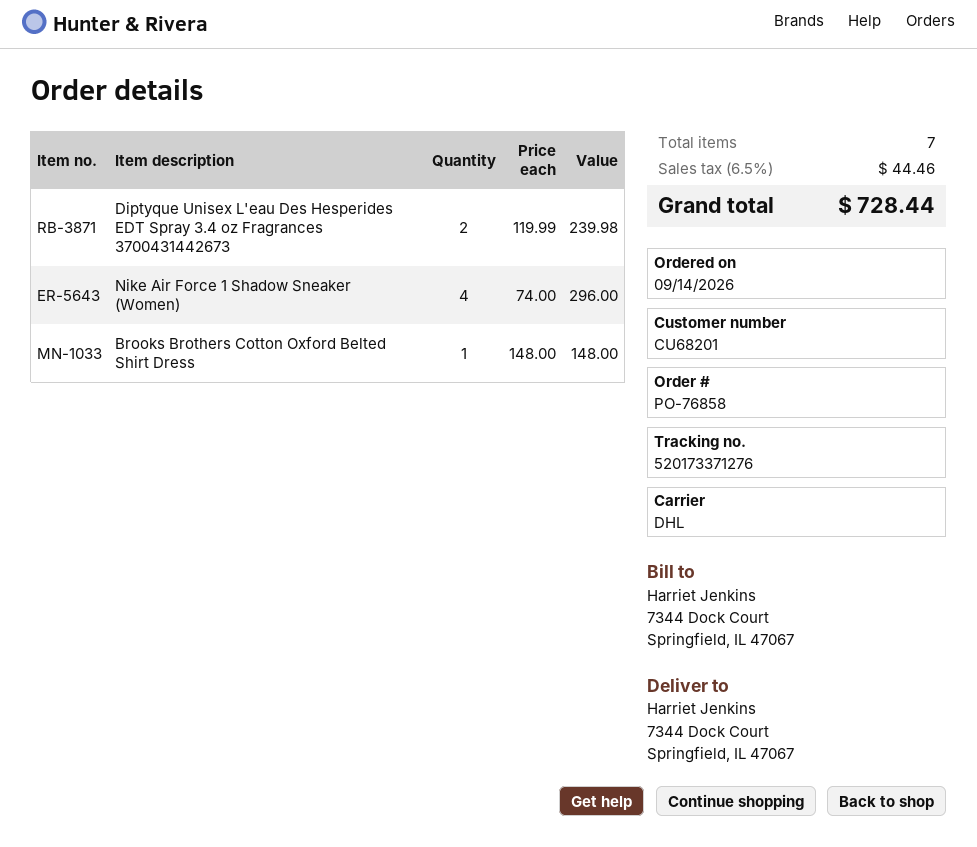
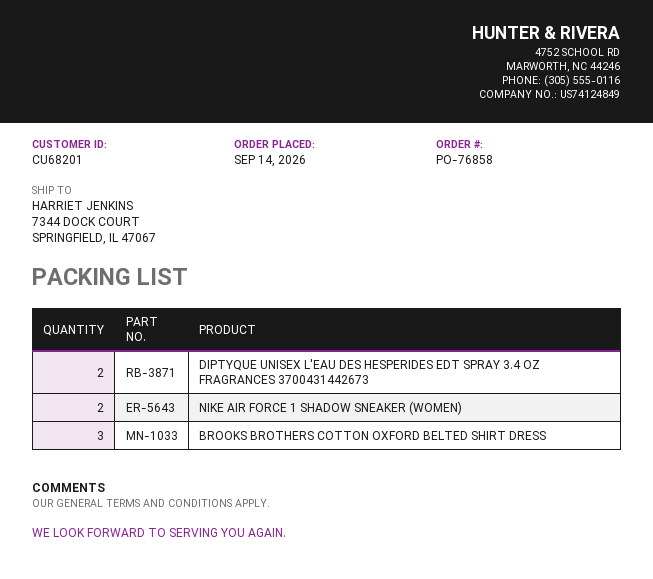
Nike Air Force 1 Shadow Sneaker (Women): 4 -> 2
Brooks Brothers Cotton Oxford Belted Shirt Dress: 1 -> 3

